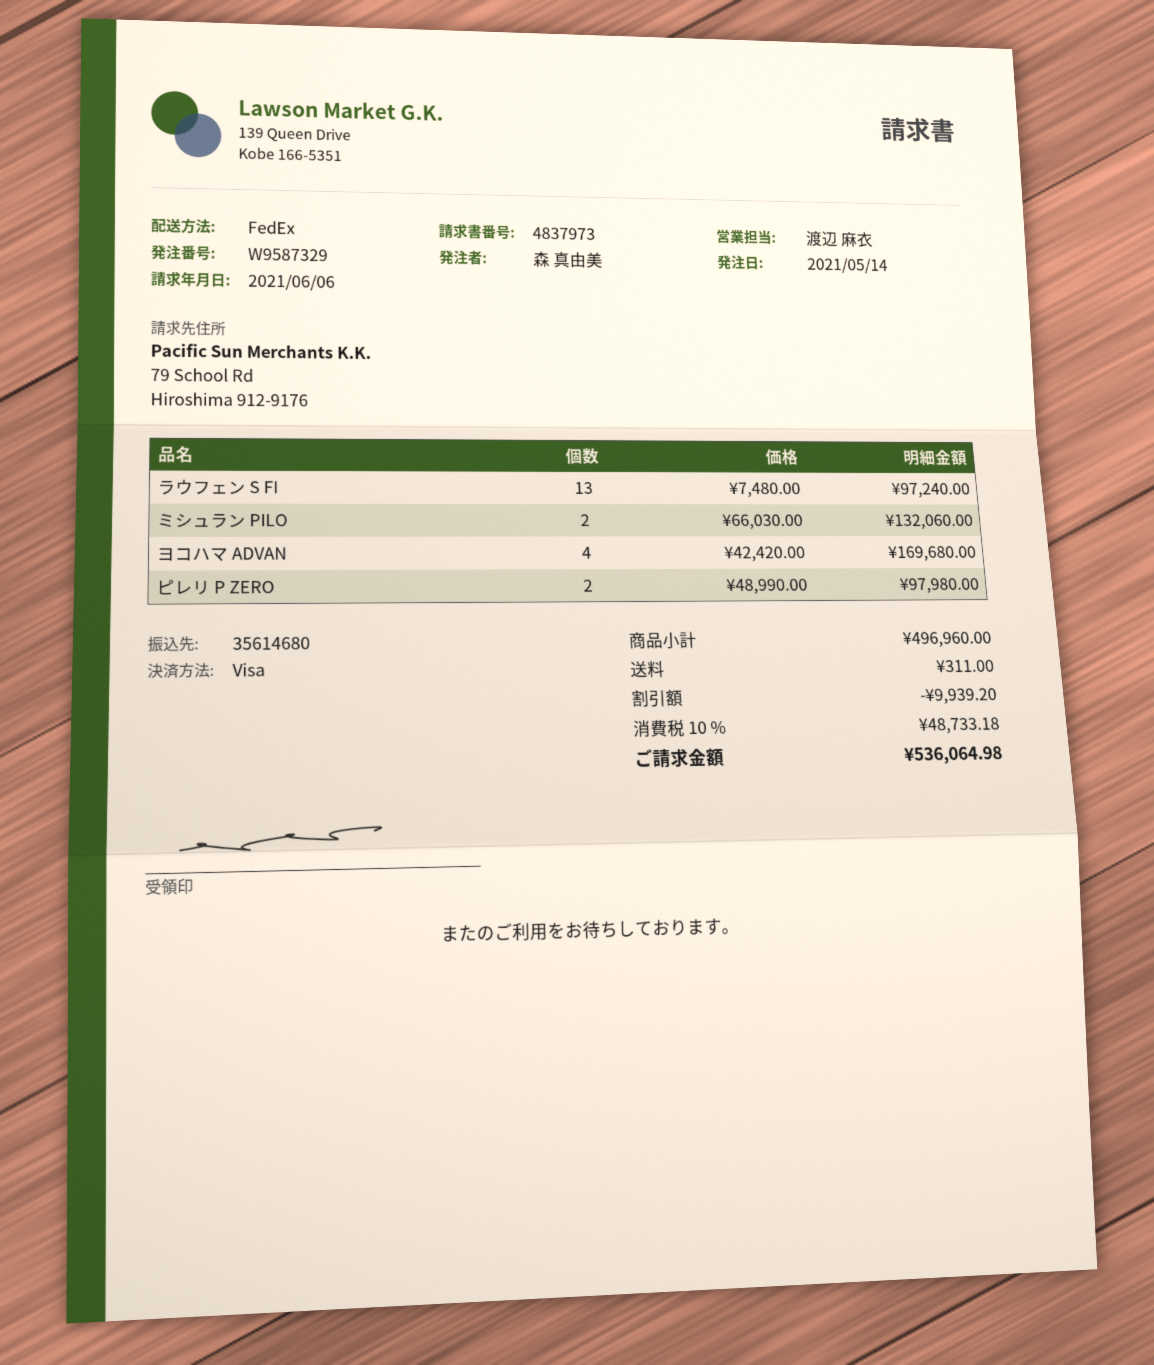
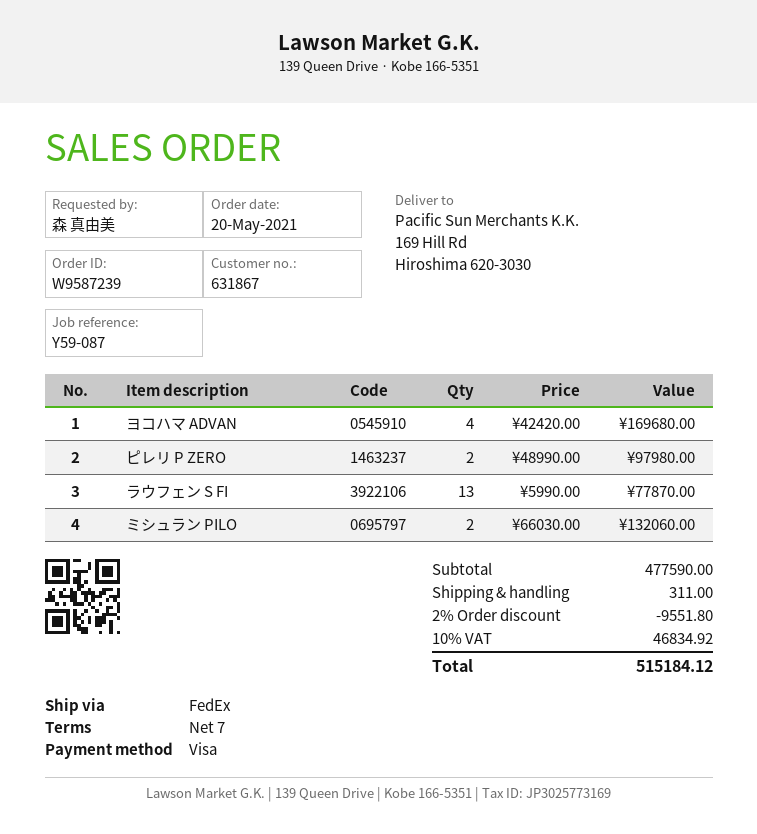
order number: W9587329 -> W9587239
order date: 2021-05-14 -> 2021-05-20
ラウフェン S FI: 13 x 7480.00 = 97240.00 -> 13 x 5990.00 = 77870.00
subtotal: 496960.00 -> 477590.00
discount: 9939.20 -> 9551.80
tax: 10% = 48733.18 -> 10% = 46834.92
total: 536064.98 -> 515184.12

